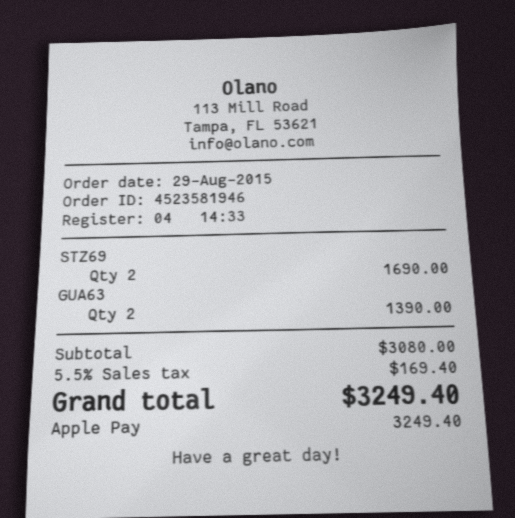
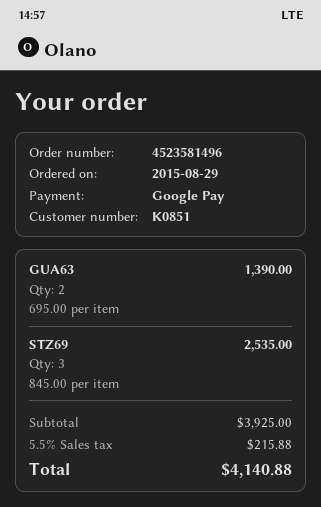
order number: 4523581946 -> 4523581496
payment method: Apple Pay -> Google Pay
STZ69: 2 for 1690.00 -> 3 for 2535.00
subtotal: 3080.00 -> 3925.00
tax: 5.5% = 169.40 -> 5.5% = 215.88
total: 3249.40 -> 4140.88

